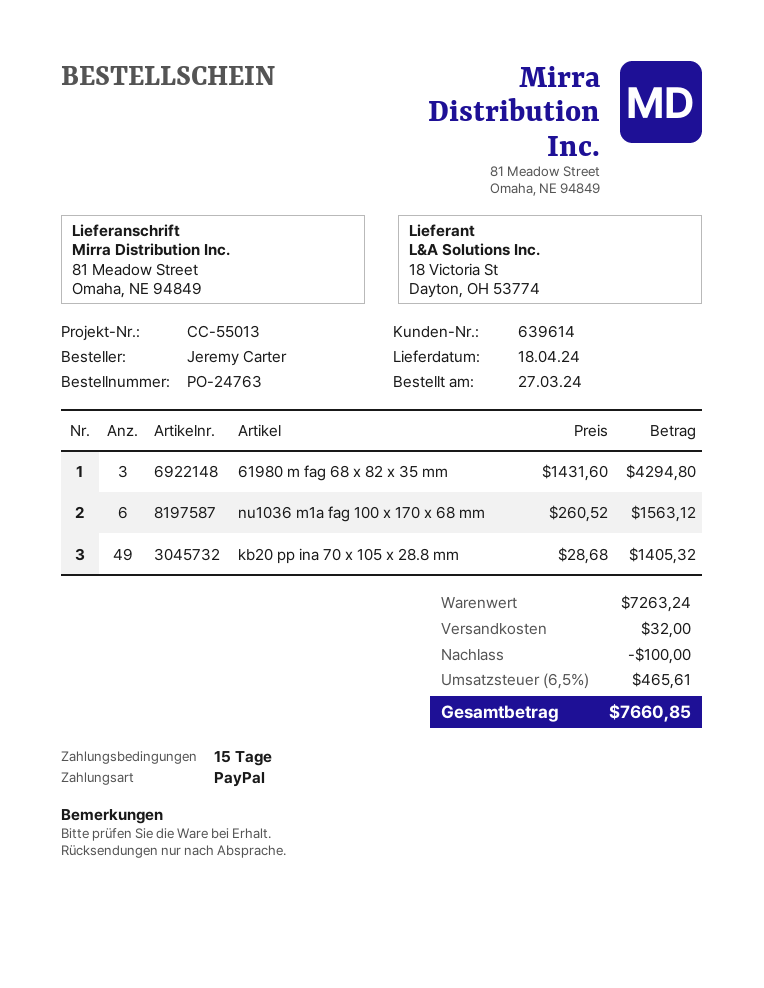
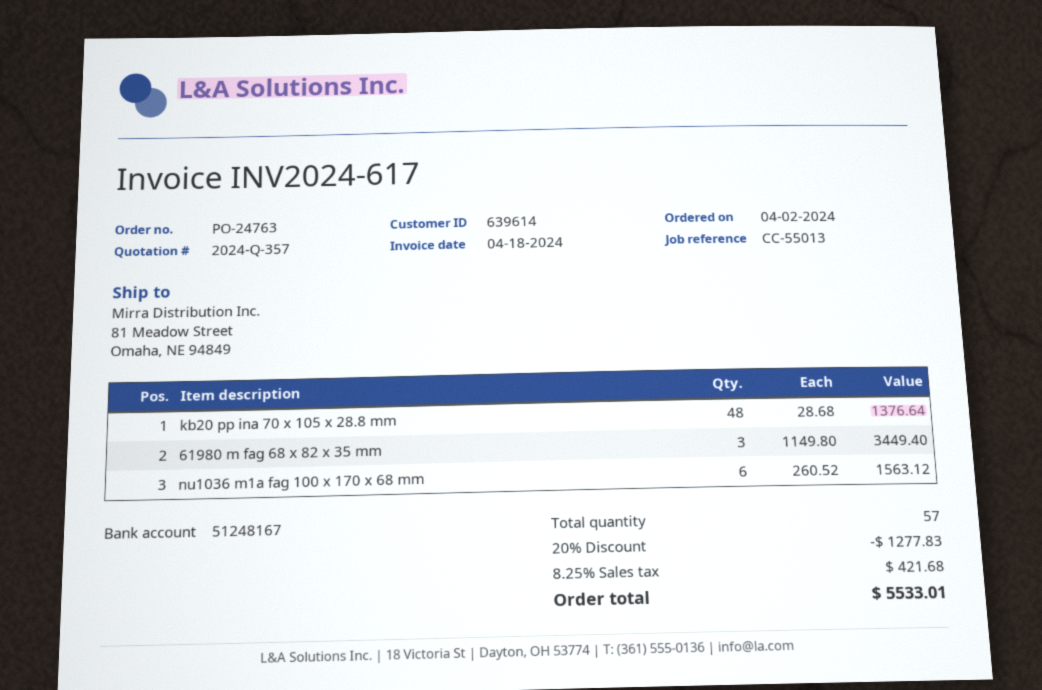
order date: 2024-03-27 -> 2024-04-02
61980 m fag 68 x 82 x 35 mm: 3 x 1431.60 = 4294.80 -> 3 x 1149.80 = 3449.40
kb20 pp ina 70 x 105 x 28.8 mm: 49 x 28.68 = 1405.32 -> 48 x 28.68 = 1376.64
discount: 100.00 -> 1277.83
shipping: 32.00 -> none
tax: 6.5% = 465.61 -> 8.25% = 421.68
total: 7660.85 -> 5533.01

